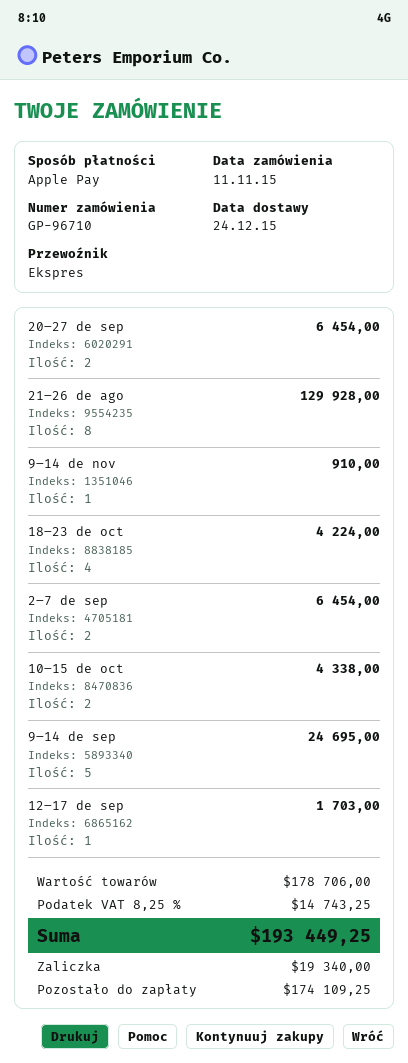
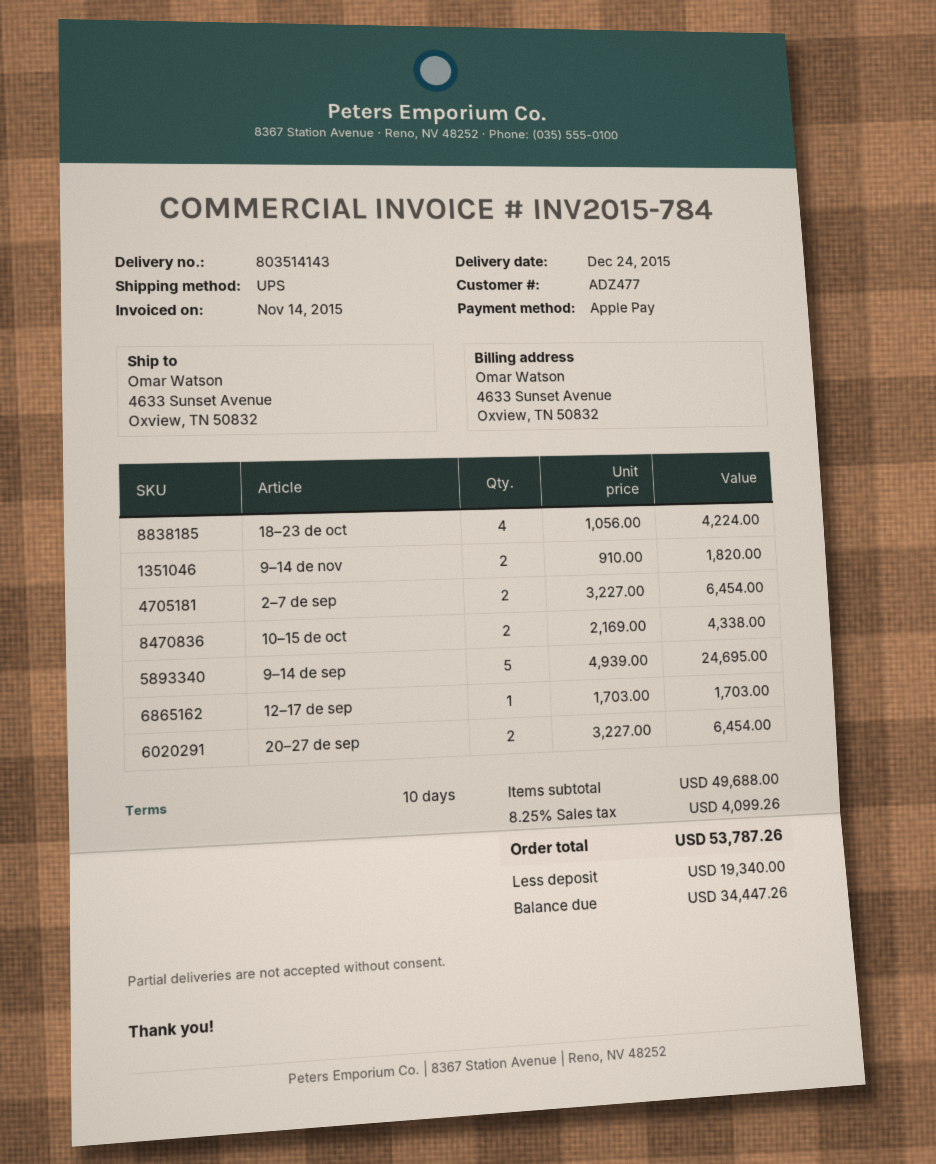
shipping method: express -> UPS
21–26 de ago: 8 for 129928.00 -> none
9–14 de nov: 1 for 910.00 -> 2 for 1820.00
subtotal: 178706.00 -> 49688.00
tax: 8.25% = 14743.25 -> 8.25% = 4099.26
total: 193449.25 -> 53787.26
balance: 174109.25 -> 34447.26

